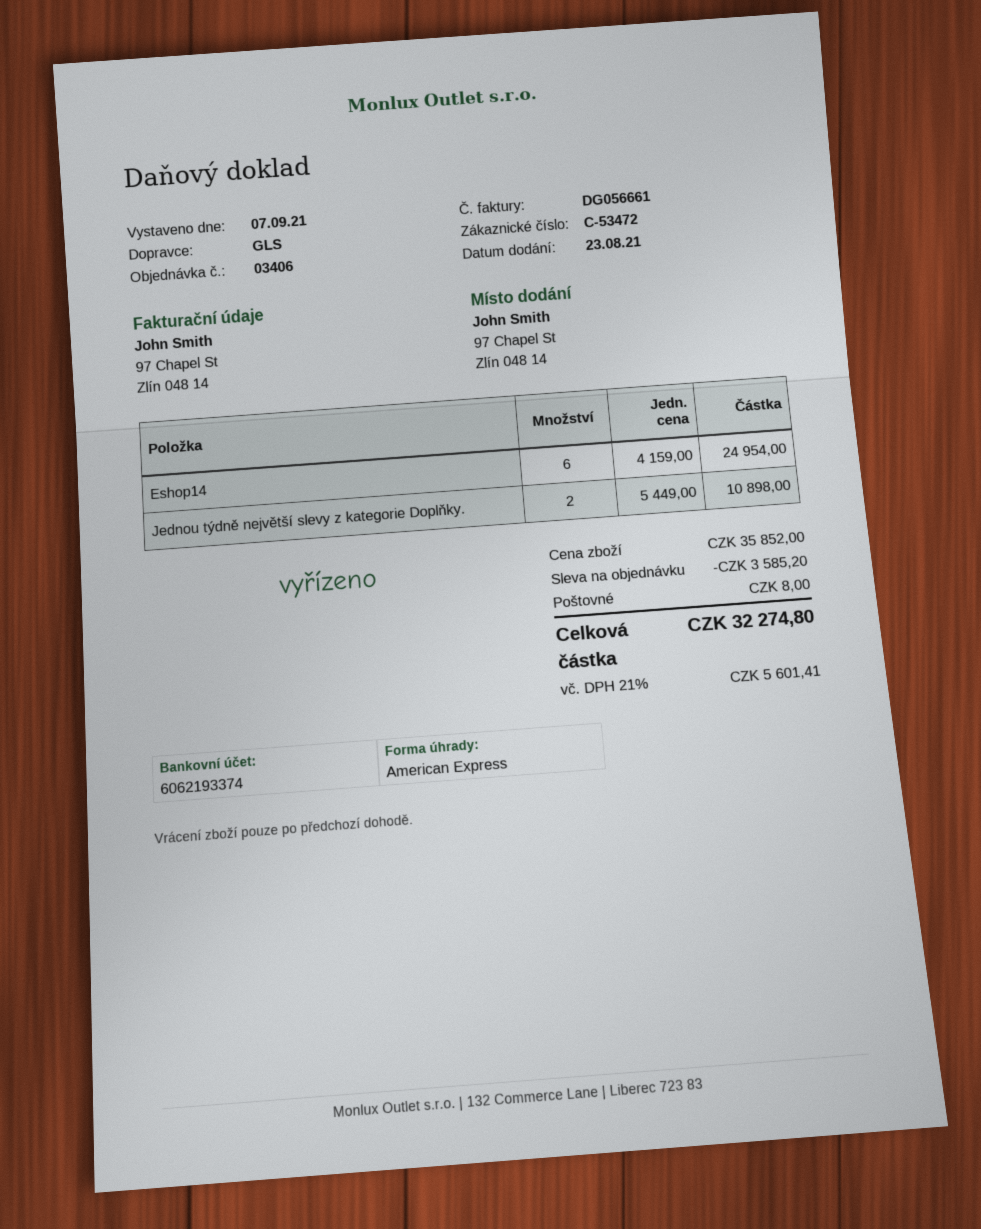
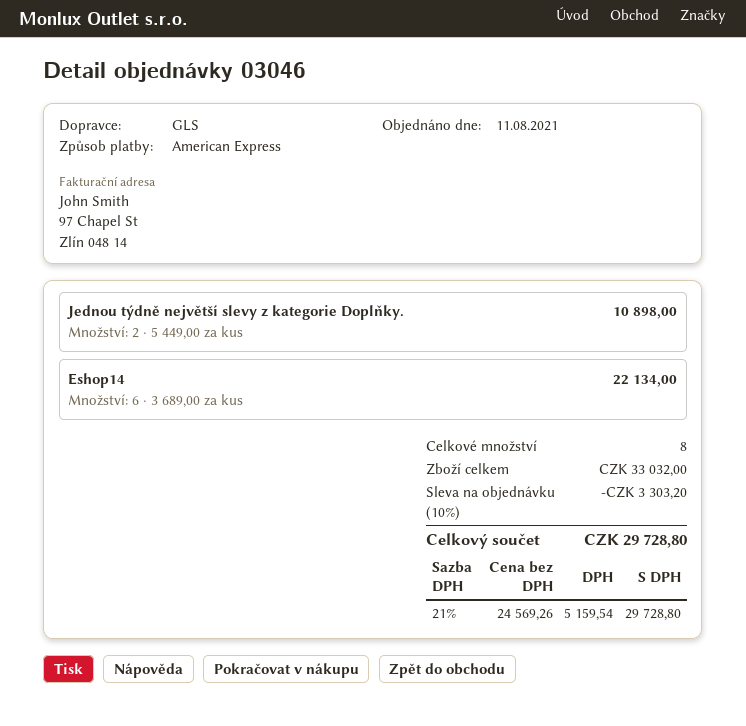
order number: 03406 -> 03046
Eshop14: 6 x 4159.00 = 24954.00 -> 6 x 3689.00 = 22134.00
subtotal: 35852.00 -> 33032.00
discount: 3585.20 -> 3303.20
shipping: 8.00 -> none
tax: 21% = 5601.41 -> 21% = 5159.54
total: 32274.80 -> 29728.80

